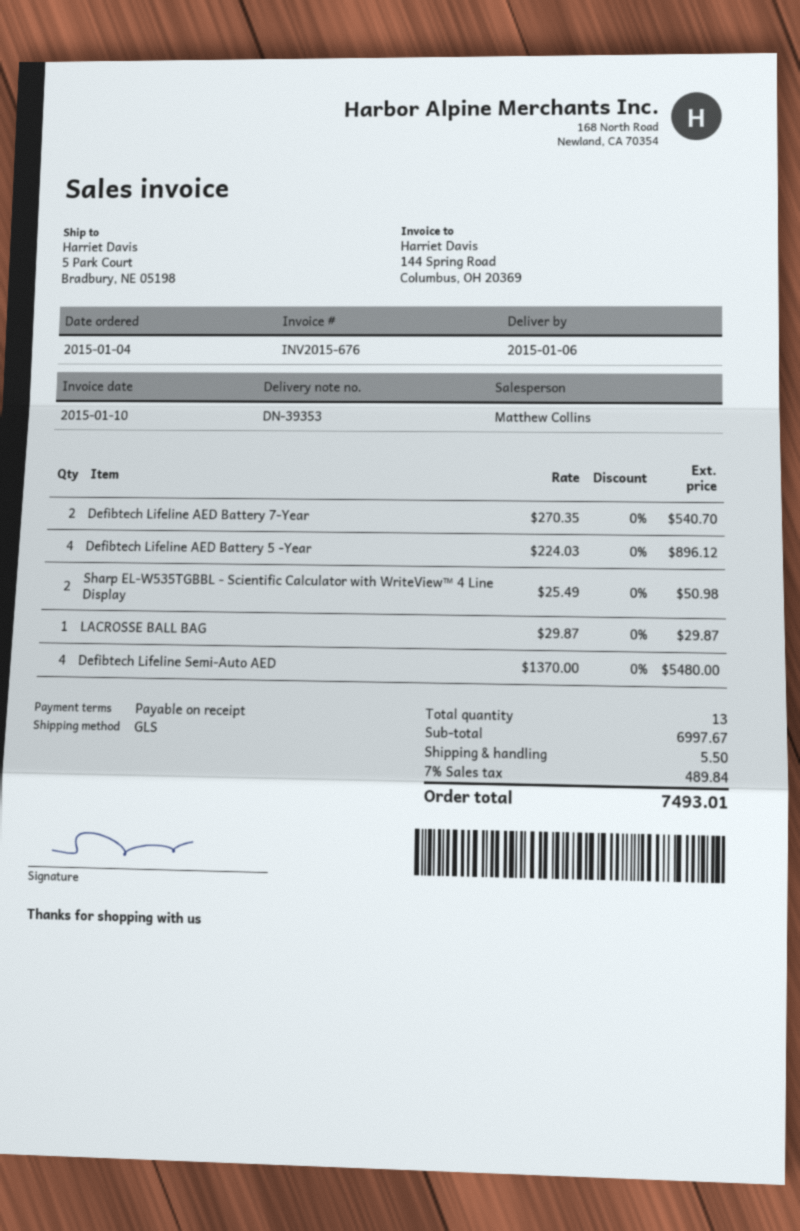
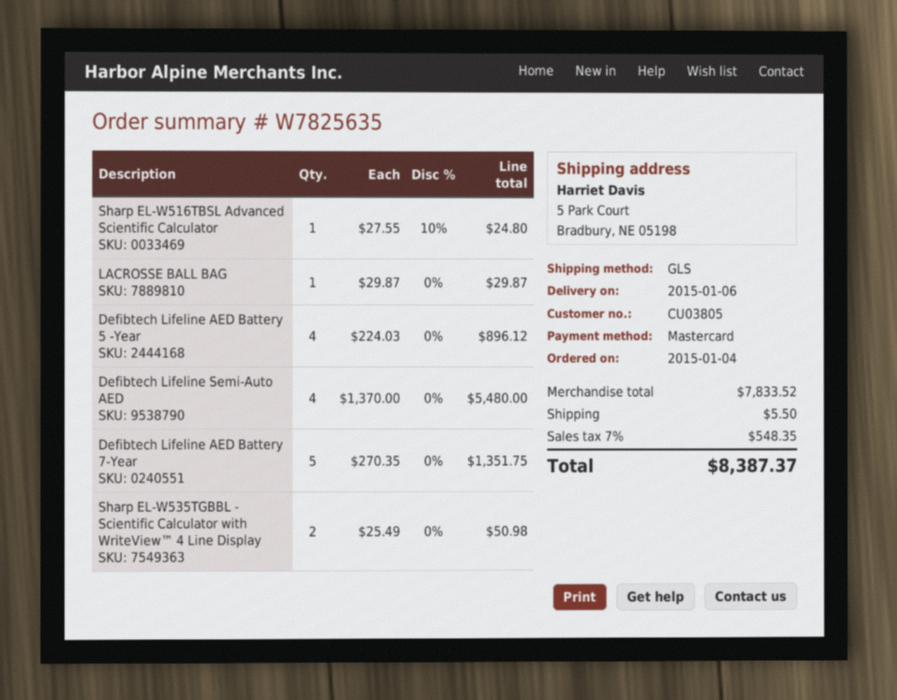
Defibtech Lifeline AED Battery 7-Year: 2 x 270.35 = 540.70 -> 5 x 270.35 = 1351.75
Sharp EL-W516TBSL Advanced Scientific Calculator: none -> 1 x 27.55 - 10% = 24.80
subtotal: 6997.67 -> 7833.52
tax: 7% = 489.84 -> 7% = 548.35
total: 7493.01 -> 8387.37

